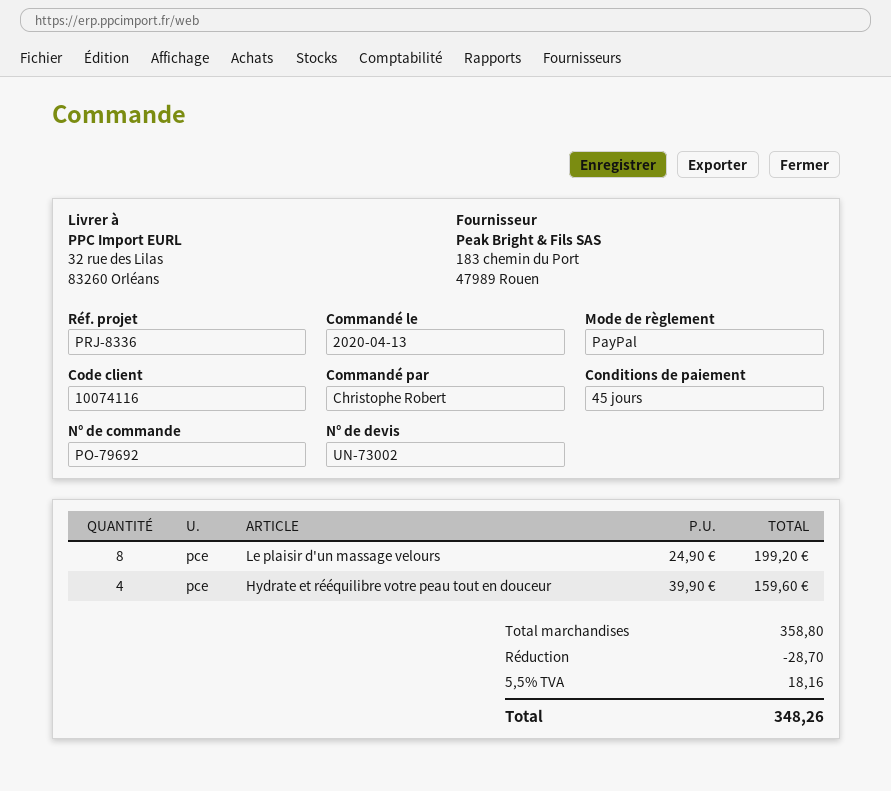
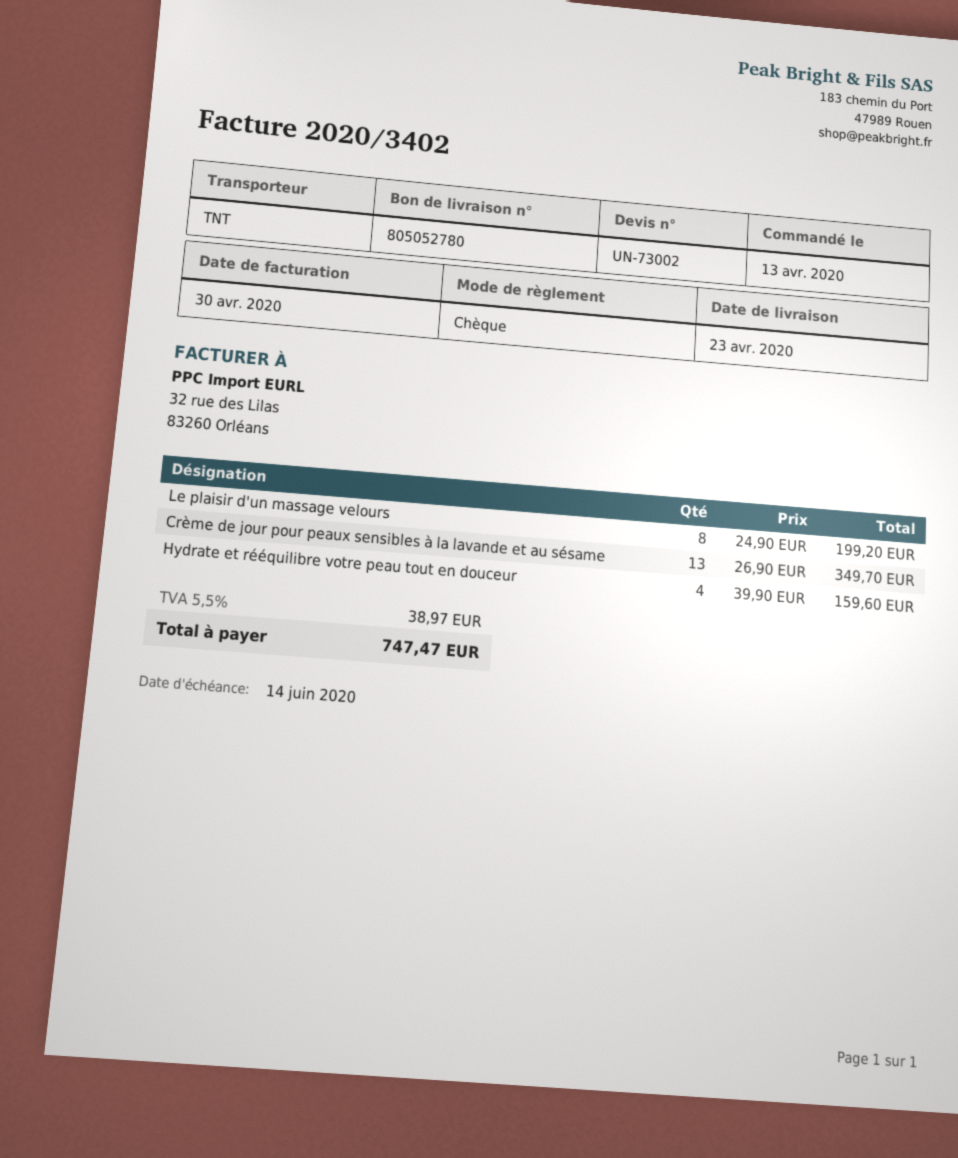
payment method: PayPal -> cheque
Crème de jour pour peaux sensibles à la lavande et au sésame: none -> 13 x 26.90 = 349.70
discount: 28.70 -> none
tax: 5.5% = 18.16 -> 5.5% = 38.97
total: 348.26 -> 747.47

